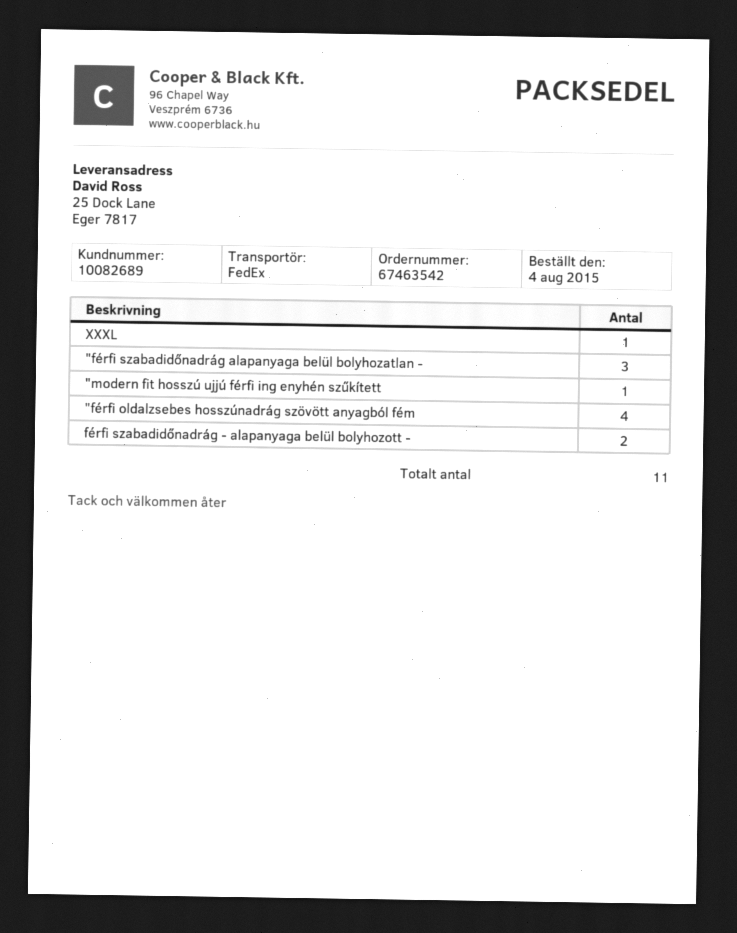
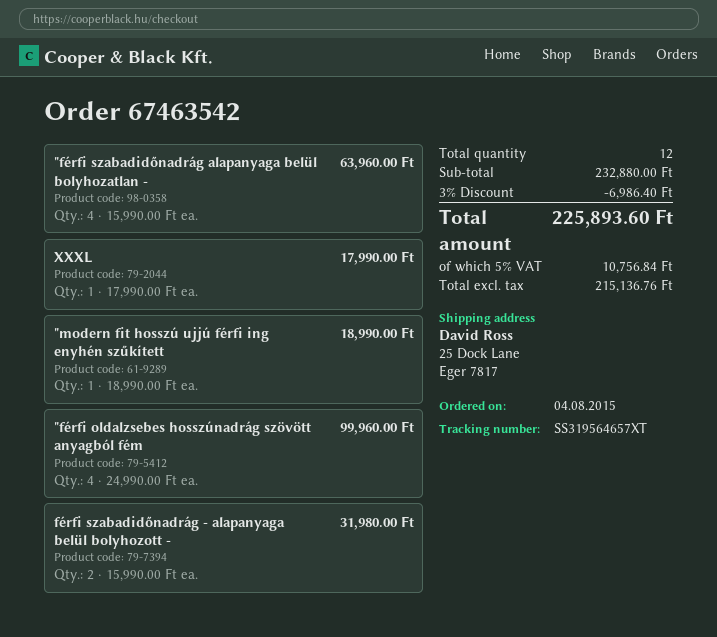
"férfi szabadidőnadrág alapanyaga belül bolyhozatlan -: 3 -> 4
total quantity: 11 -> 12

